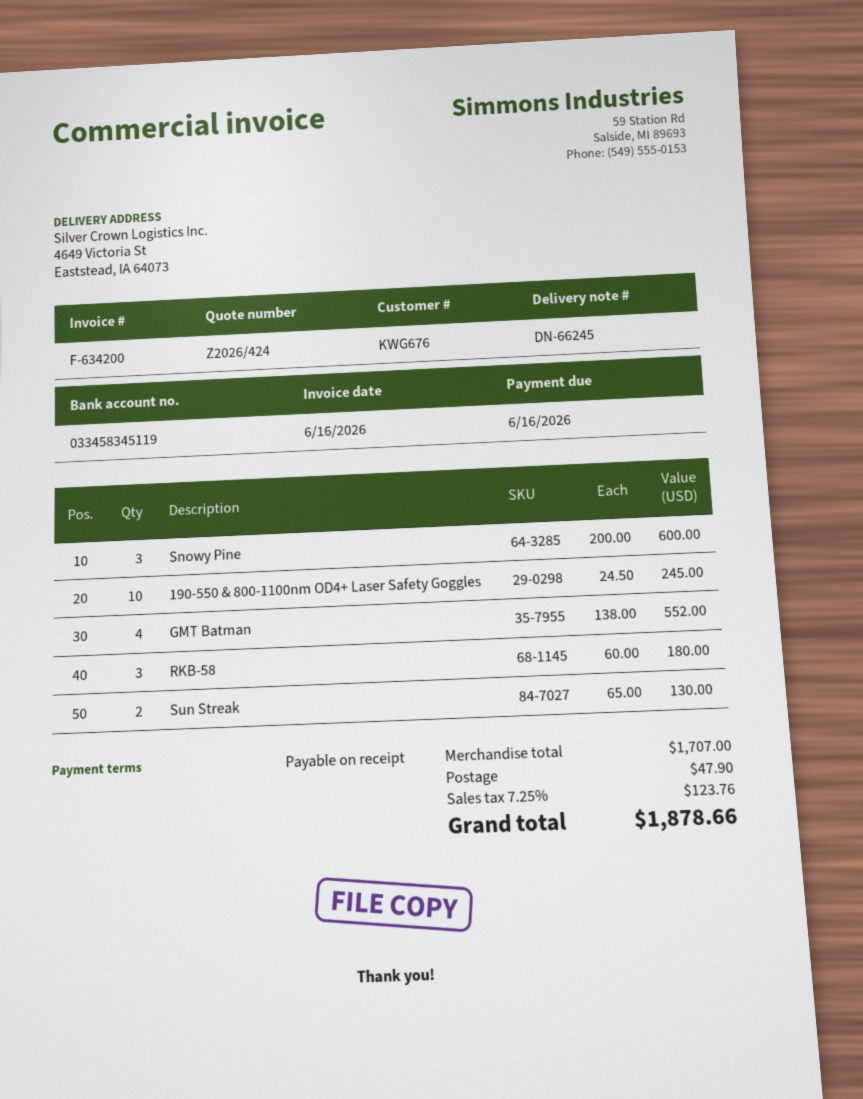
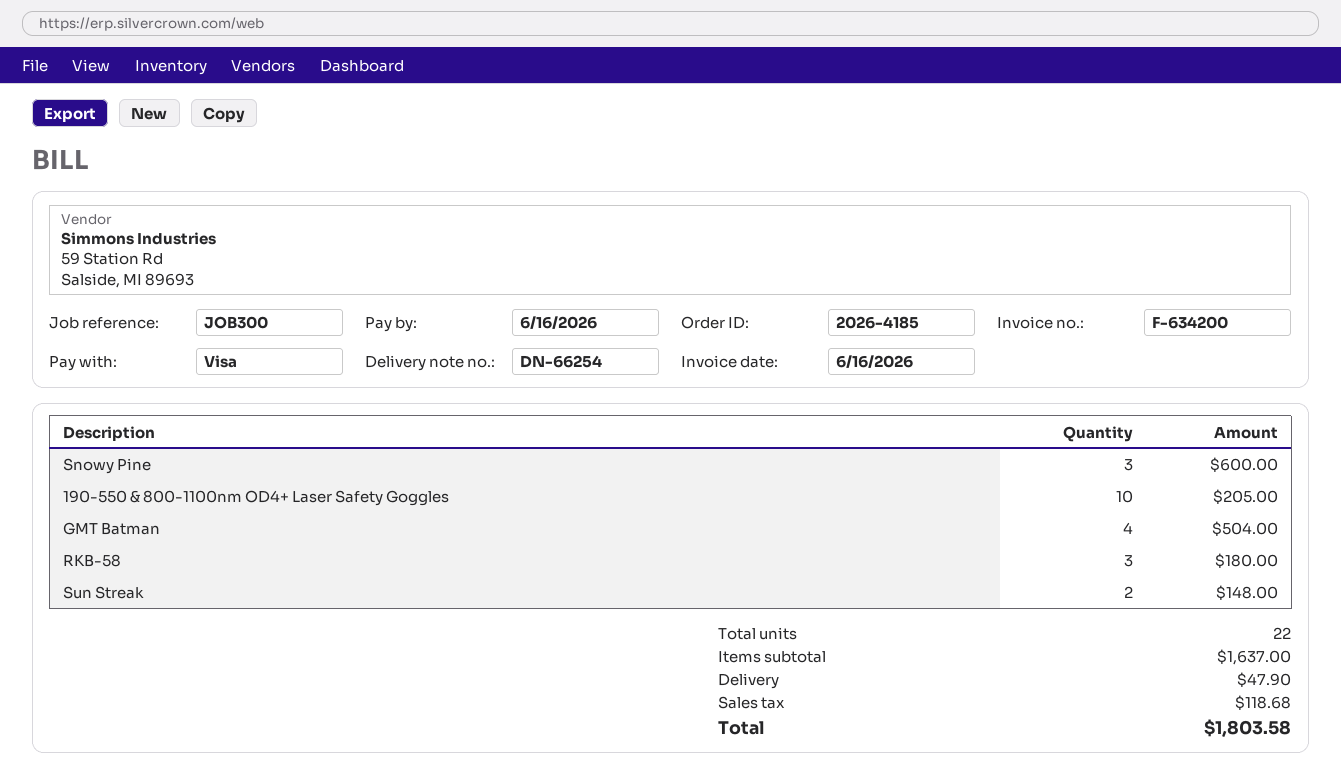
delivery note number: DN-66245 -> DN-66254
190-550 & 800-1100nm OD4+ Laser Safety Goggles: 10 for 245.00 -> 10 for 205.00
GMT Batman: 4 for 552.00 -> 4 for 504.00
Sun Streak: 2 for 130.00 -> 2 for 148.00
subtotal: 1707.00 -> 1637.00
tax: 123.76 -> 118.68
total: 1878.66 -> 1803.58

